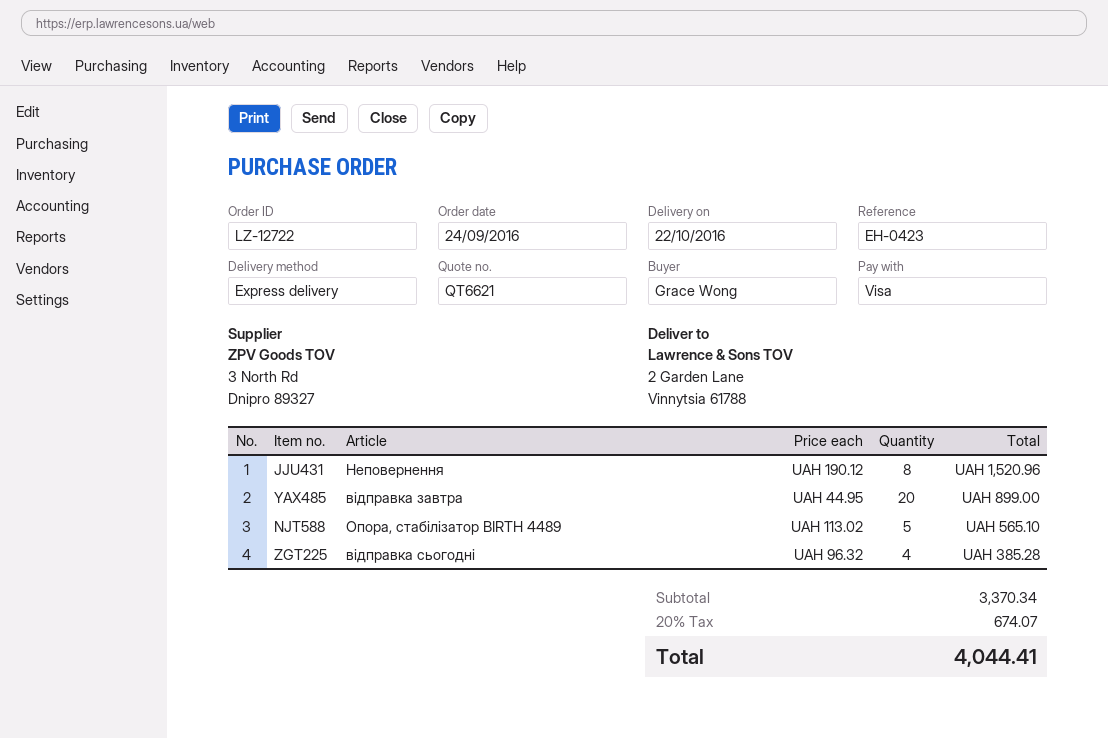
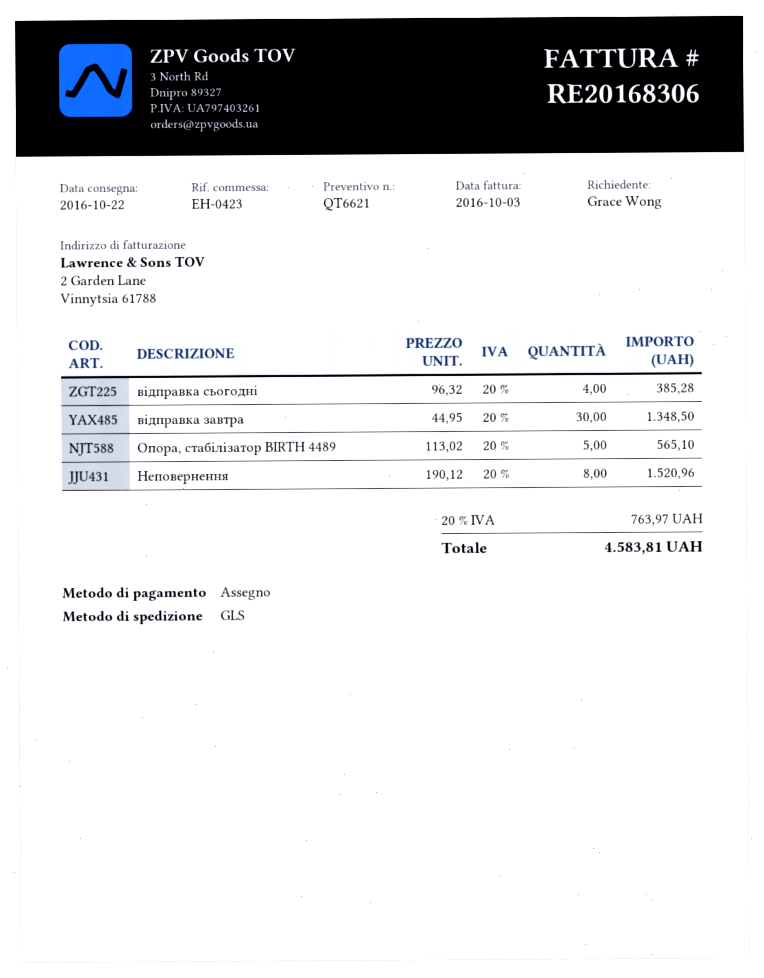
payment method: Visa -> cheque
shipping method: express -> GLS
відправка завтра: 20 x 44.95 = 899.00 -> 30 x 44.95 = 1348.50
tax: 20% = 674.07 -> 20% = 763.97
total: 4044.41 -> 4583.81

